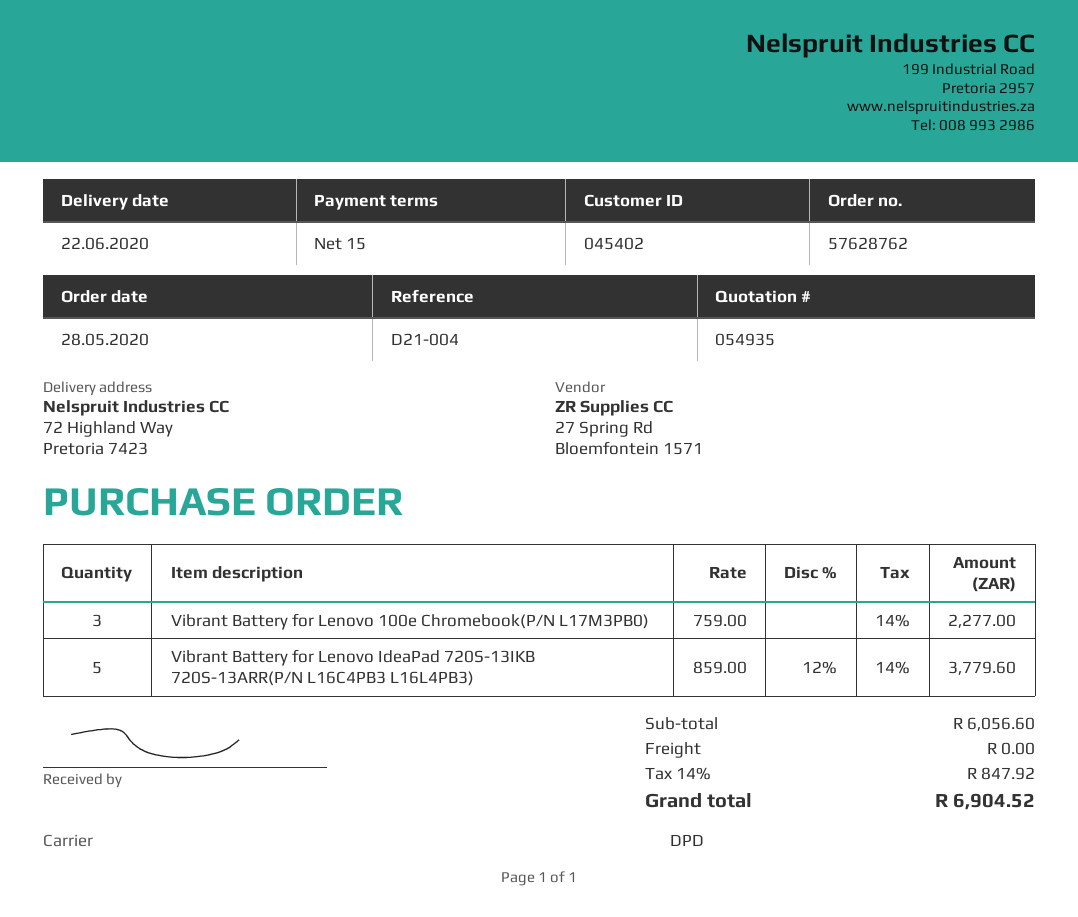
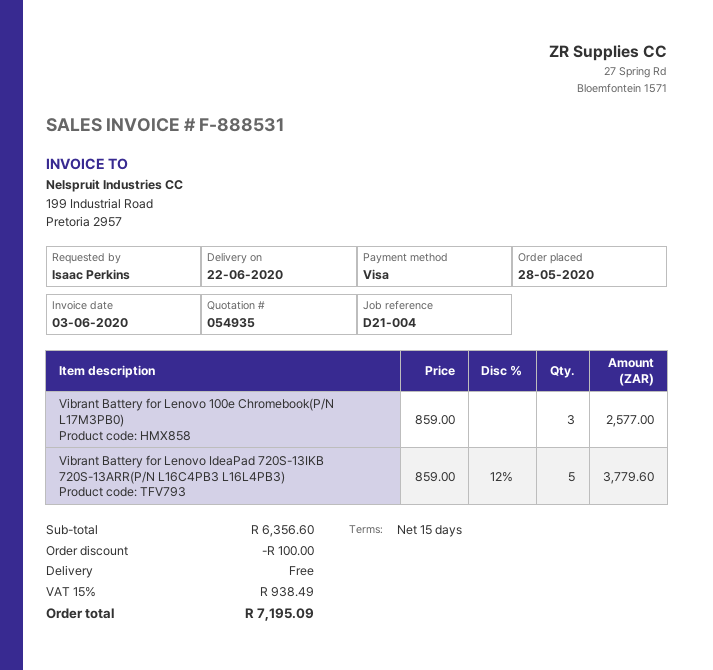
Vibrant Battery for Lenovo 100e Chromebook(P/N L17M3PB0): 3 x 759.00 = 2277.00 -> 3 x 859.00 = 2577.00
subtotal: 6056.60 -> 6356.60
discount: none -> 100.00
tax: 14% = 847.92 -> 15% = 938.49
total: 6904.52 -> 7195.09

